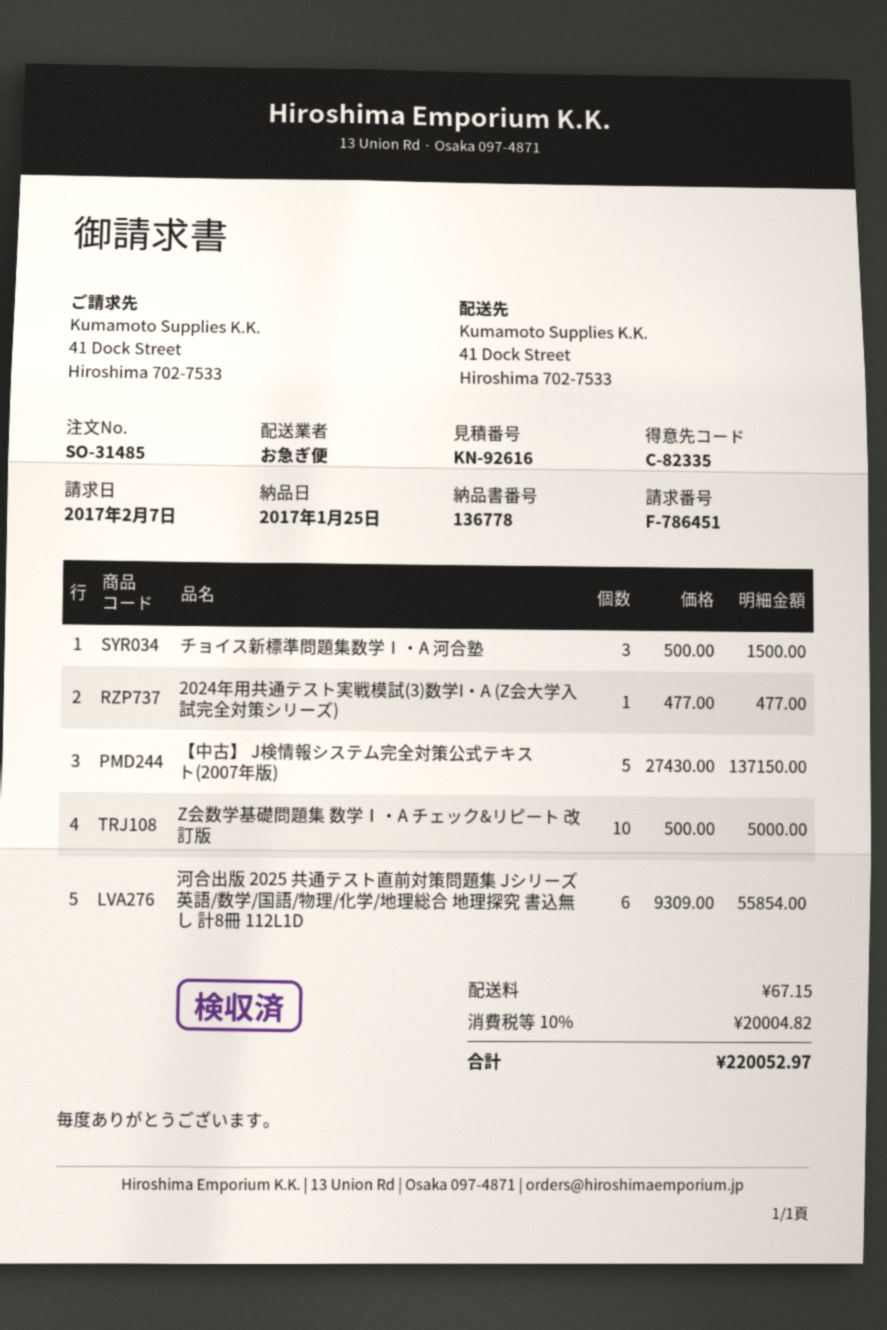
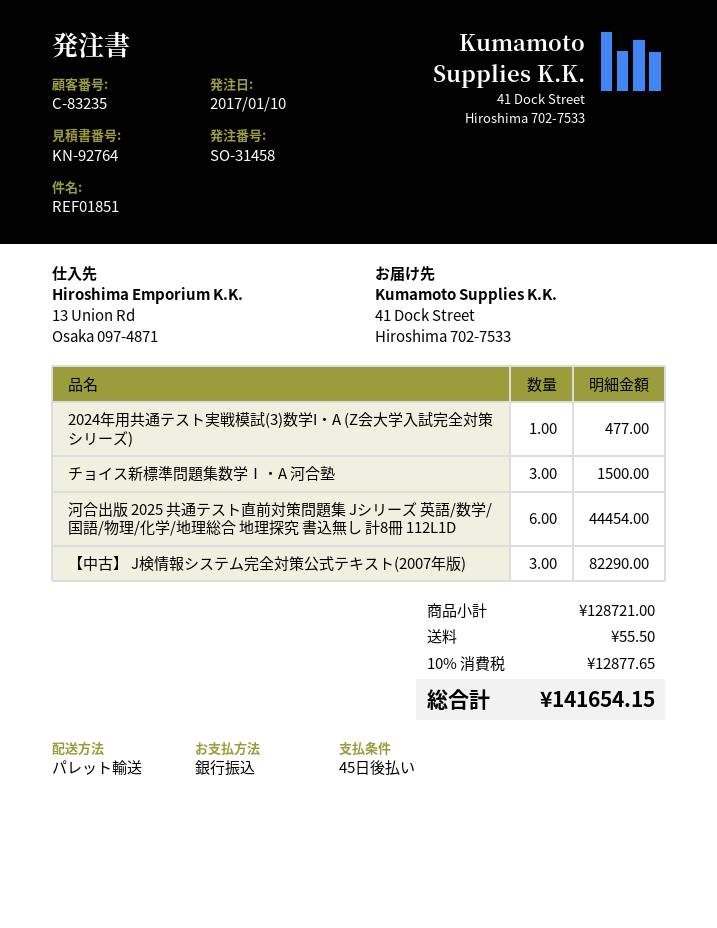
quote number: KN-92616 -> KN-92764
order number: SO-31485 -> SO-31458
customer number: C-82335 -> C-83235
shipping method: express -> pallet freight
【中古】 J検情報システム完全対策公式テキスト(2007年版): 5 for 137150.00 -> 3 for 82290.00
Z会数学基礎問題集 数学Ⅰ・A チェック&リピート 改訂版: 10 for 5000.00 -> none
河合出版 2025 共通テスト直前対策問題集 Jシリーズ 英語/数学/国語/物理/化学/地理総合 地理探究 書込無し 計8冊 112L1D: 6 for 55854.00 -> 6 for 44454.00
shipping: 67.15 -> 55.50
tax: 10% = 20004.82 -> 10% = 12877.65
total: 220052.97 -> 141654.15

